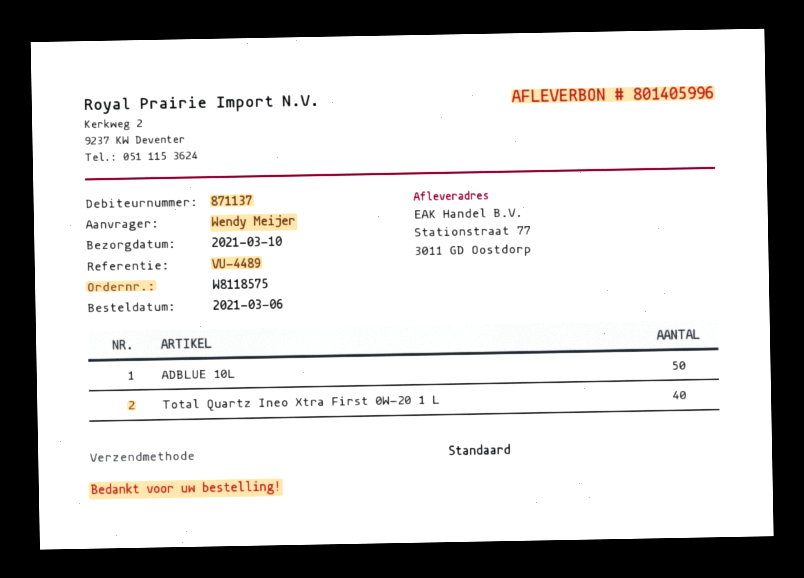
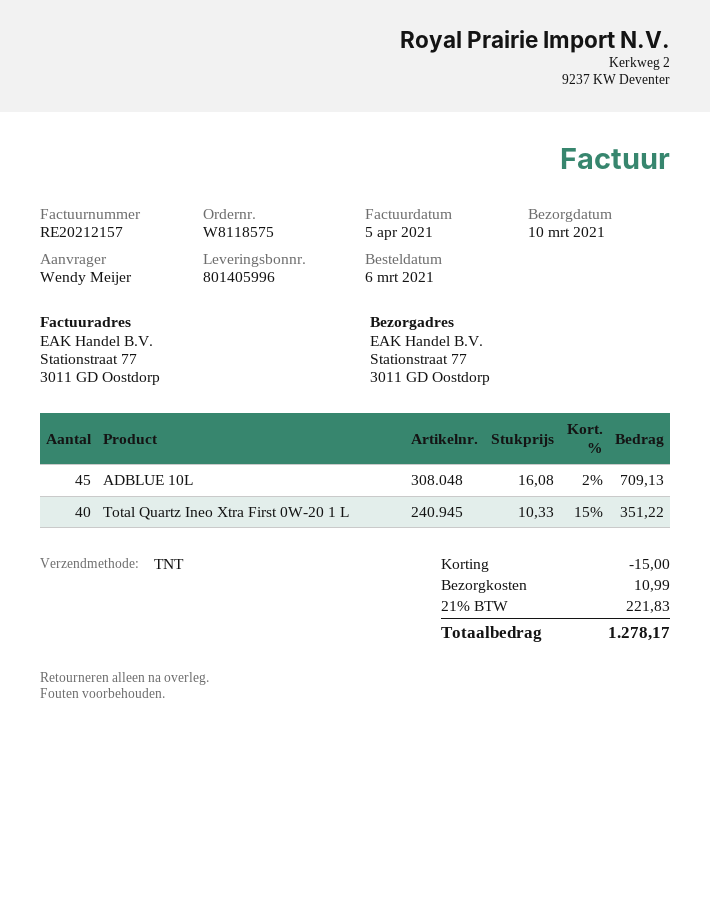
shipping method: standard -> TNT
ADBLUE 10L: 50 -> 45

